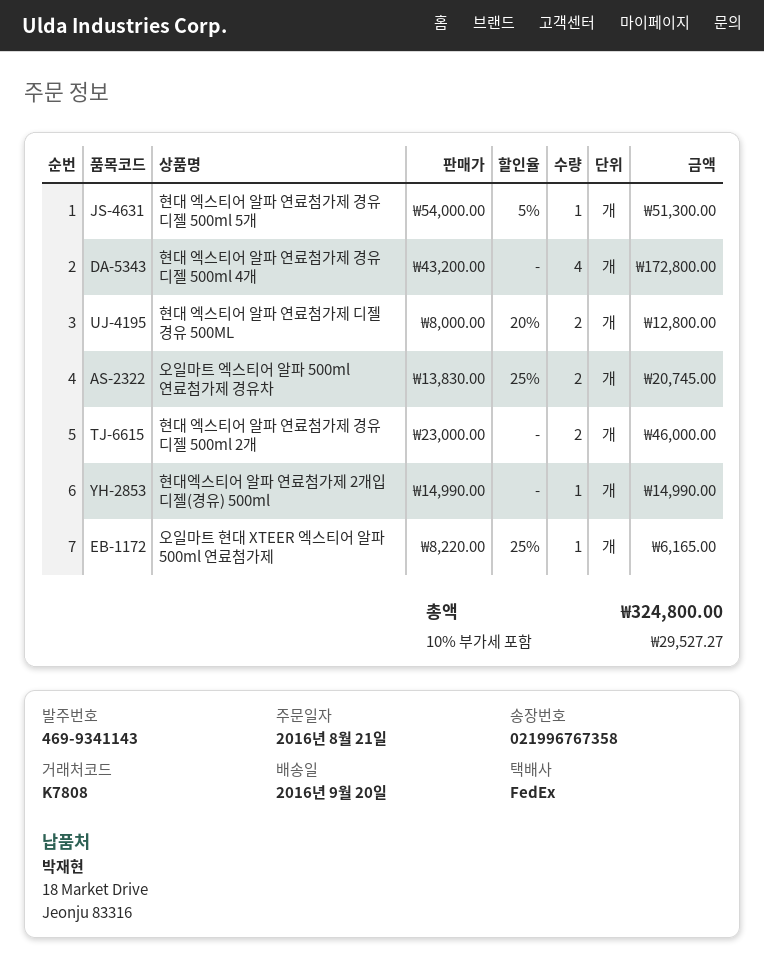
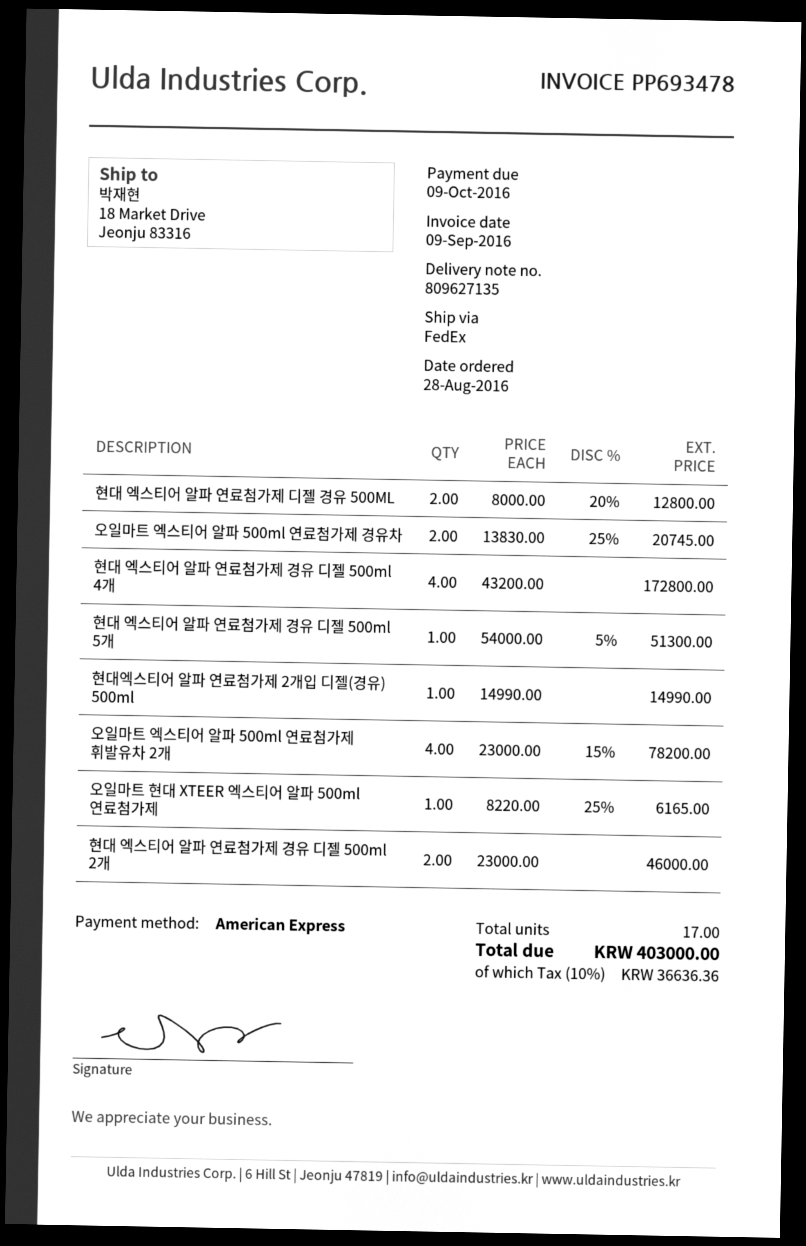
order date: 2016-08-21 -> 2016-08-28
오일마트 엑스티어 알파 500ml 연료첨가제 휘발유차 2개: none -> 4 x 23000.00 - 15% = 78200.00
tax: 10% = 29527.27 -> 10% = 36636.36
total: 324800.00 -> 403000.00

